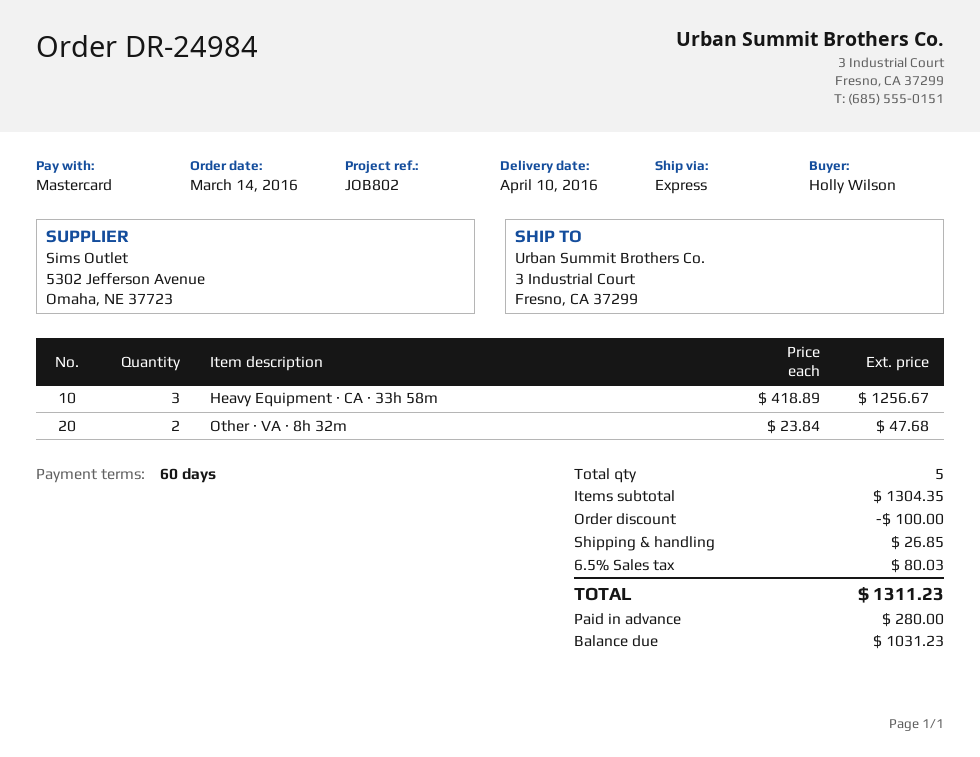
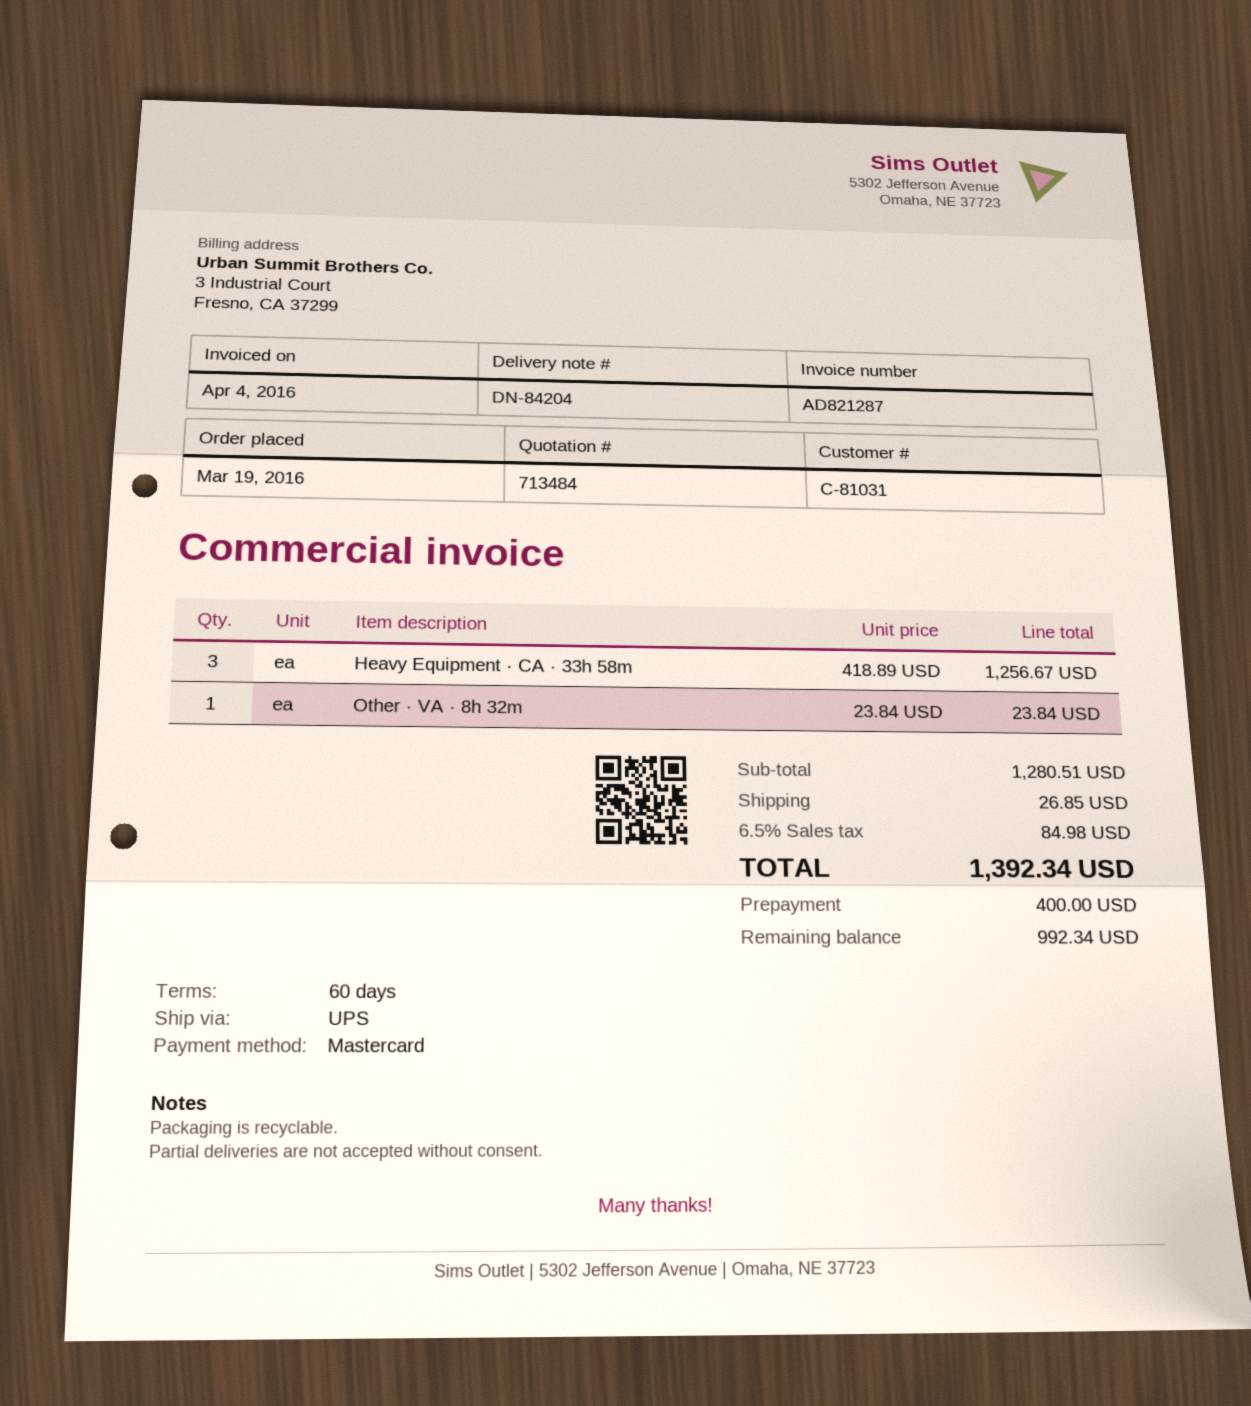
order date: 2016-03-14 -> 2016-03-19
shipping method: express -> UPS
Other · VA · 8h 32m: 2 x 23.84 = 47.68 -> 1 x 23.84 = 23.84
subtotal: 1304.35 -> 1280.51
discount: 100.00 -> none
tax: 6.5% = 80.03 -> 6.5% = 84.98
total: 1311.23 -> 1392.34
deposit: 280.00 -> 400.00
balance: 1031.23 -> 992.34

